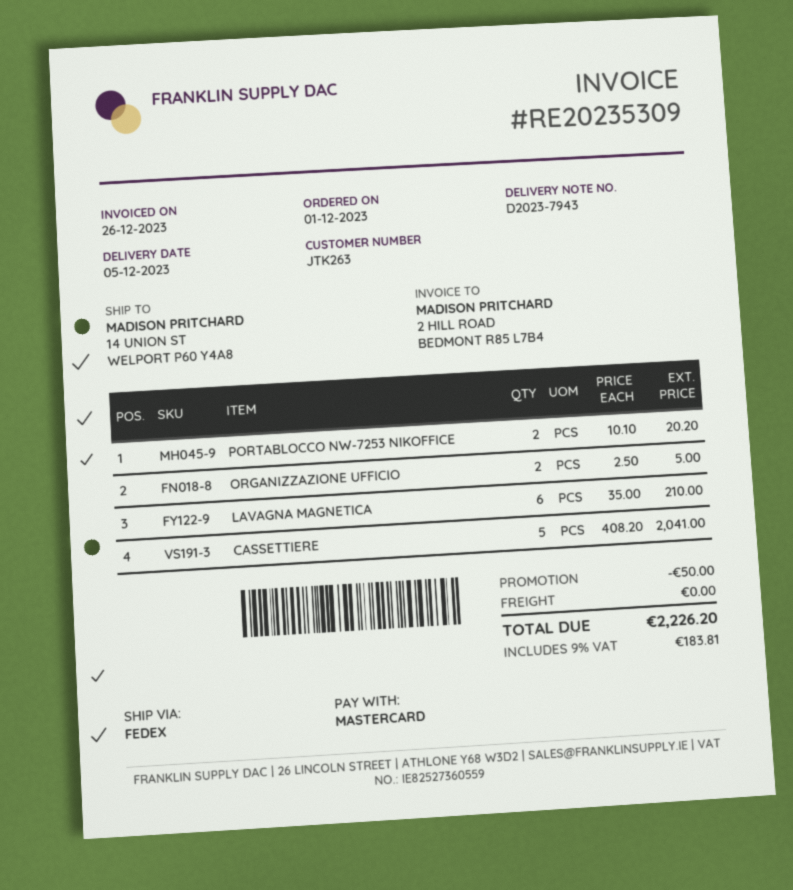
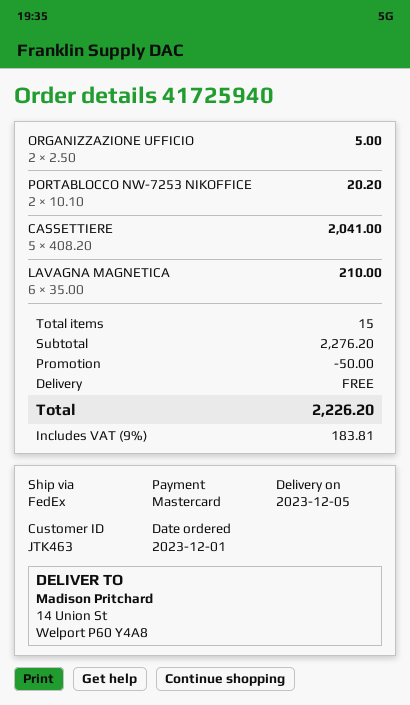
customer number: JTK263 -> JTK463

